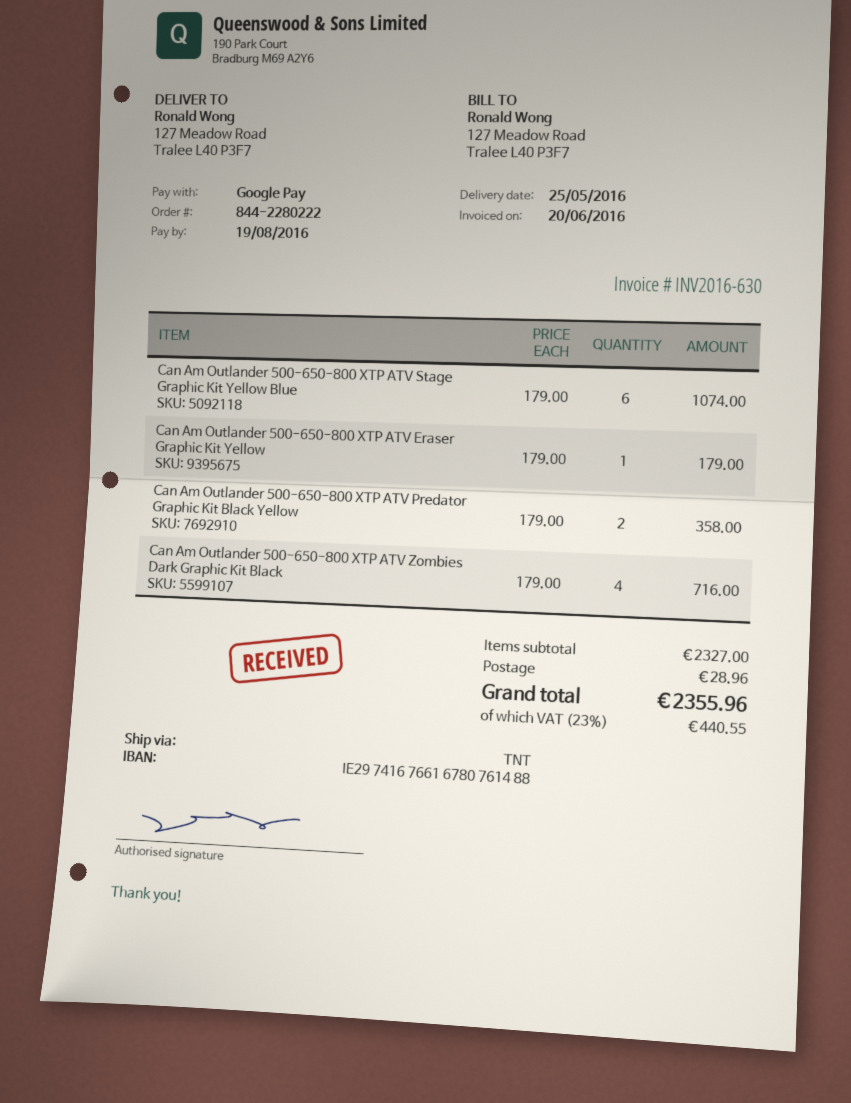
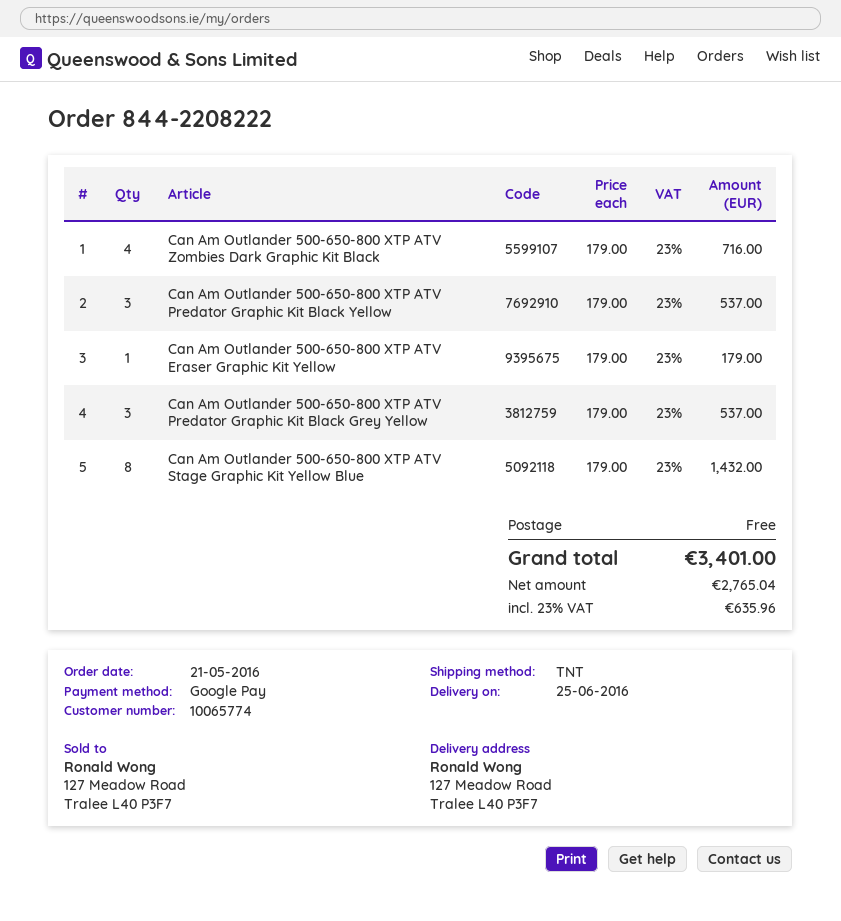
order number: 844-2280222 -> 844-2208222
delivery date: 2016-05-25 -> 2016-06-25
Can Am Outlander 500-650-800 XTP ATV Stage Graphic Kit Yellow Blue: 6 x 179.00 = 1074.00 -> 8 x 179.00 = 1432.00
Can Am Outlander 500-650-800 XTP ATV Predator Graphic Kit Black Yellow: 2 x 179.00 = 358.00 -> 3 x 179.00 = 537.00
Can Am Outlander 500-650-800 XTP ATV Predator Graphic Kit Black Grey Yellow: none -> 3 x 179.00 = 537.00
shipping: 28.96 -> 0.00
tax: 23% = 440.55 -> 23% = 635.96
total: 2355.96 -> 3401.00

